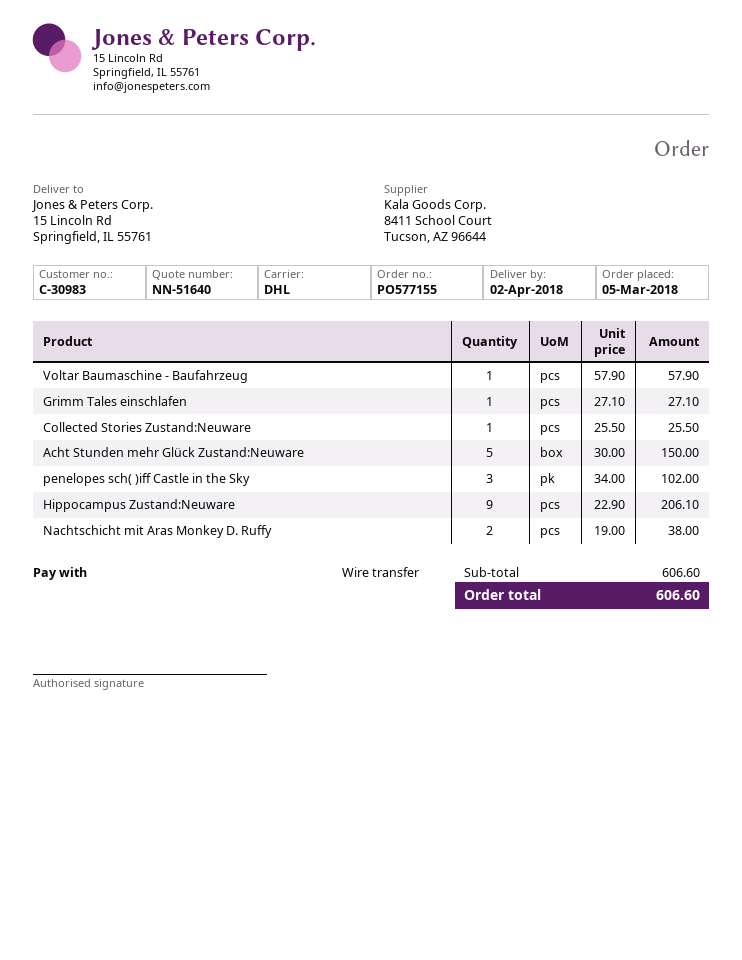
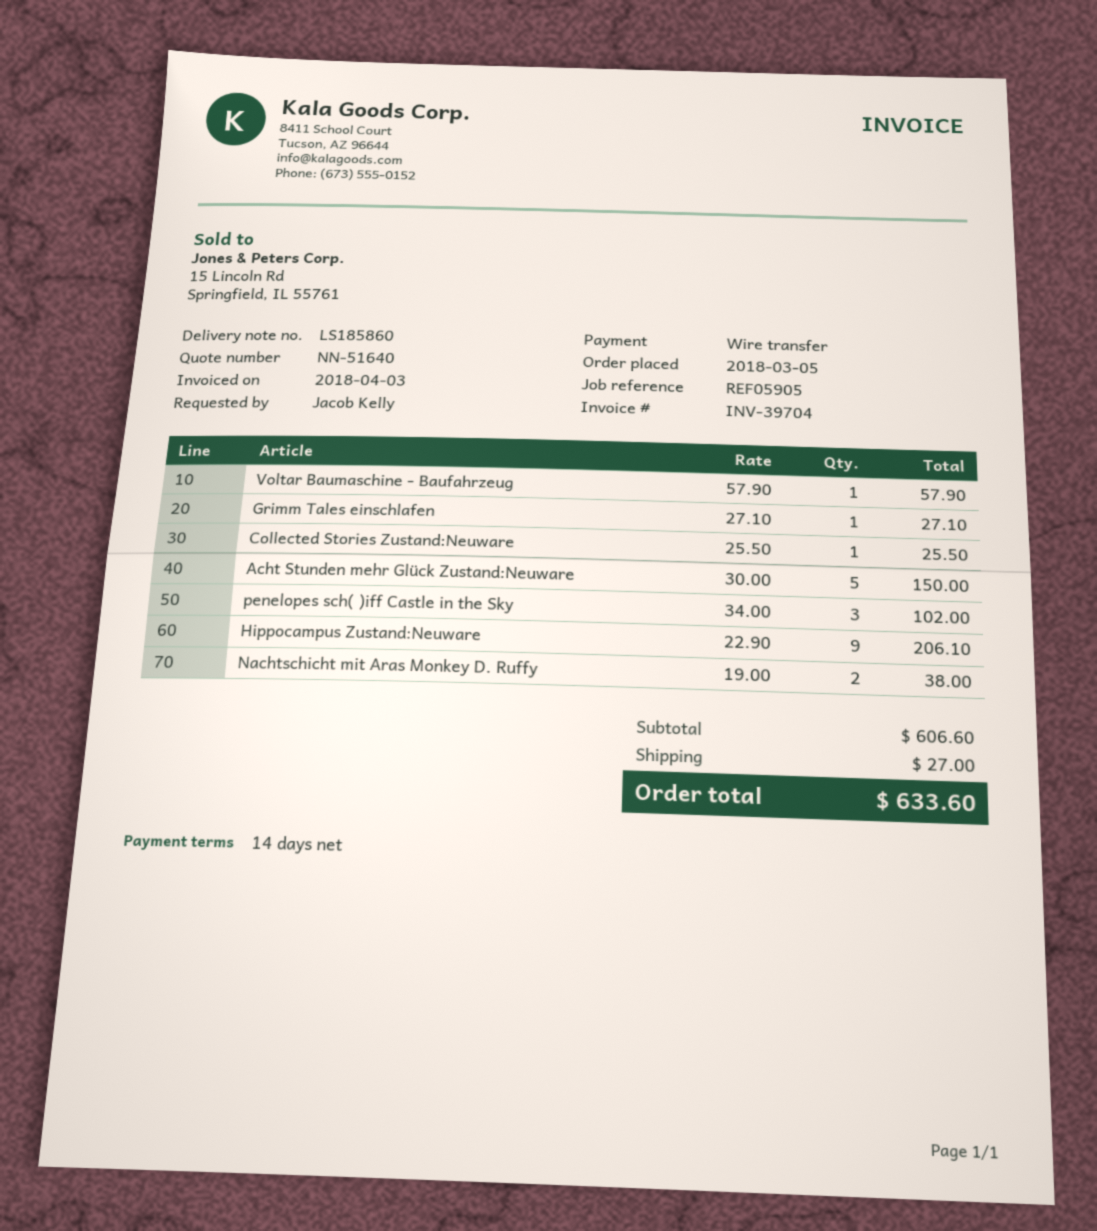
shipping: none -> 27.00
total: 606.60 -> 633.60

